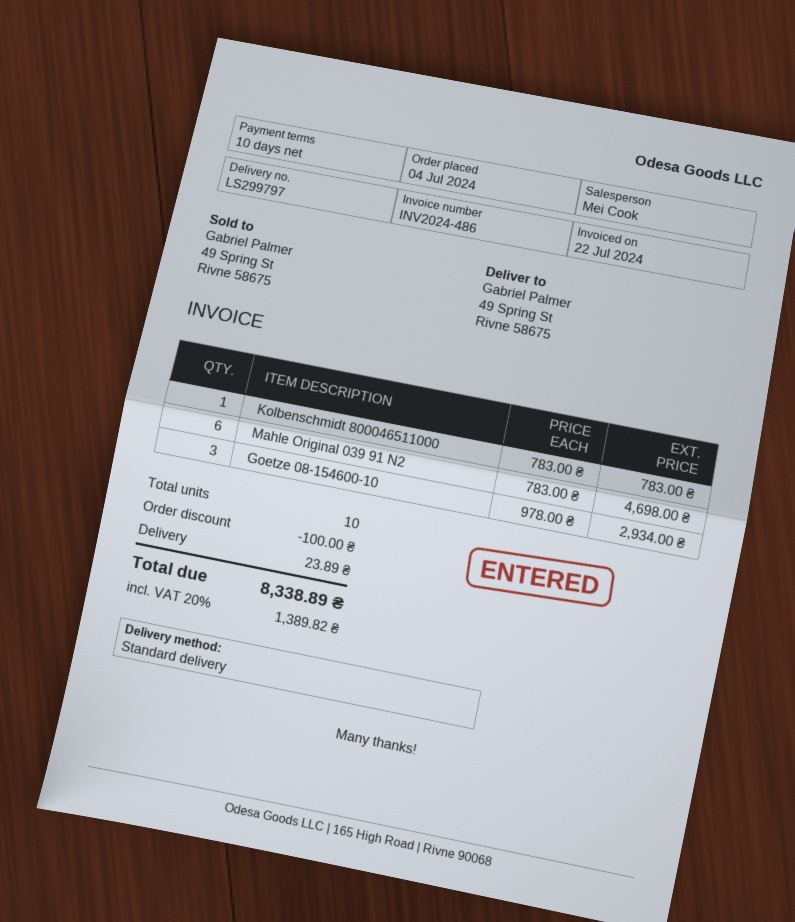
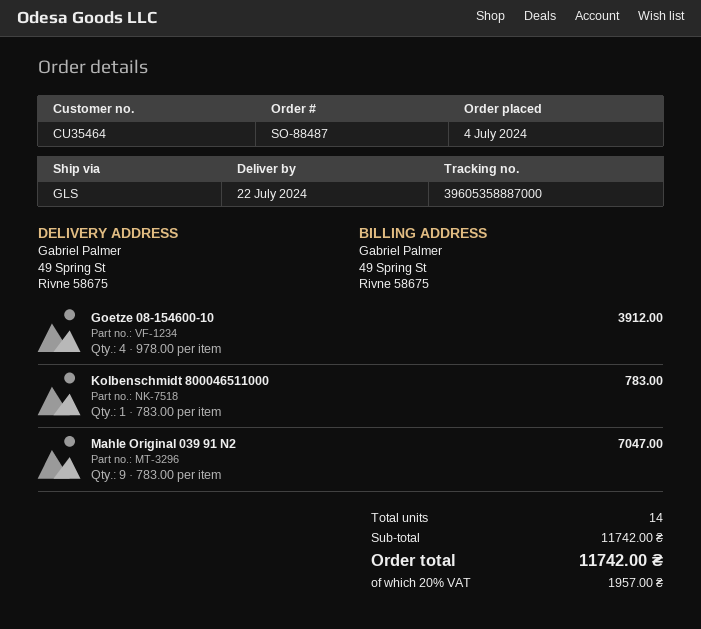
shipping method: standard -> GLS
Mahle Original 039 91 N2: 6 x 783.00 = 4698.00 -> 9 x 783.00 = 7047.00
Goetze 08-154600-10: 3 x 978.00 = 2934.00 -> 4 x 978.00 = 3912.00
total quantity: 10 -> 14
discount: 100.00 -> none
shipping: 23.89 -> none
tax: 20% = 1389.82 -> 20% = 1957.00
total: 8338.89 -> 11742.00

